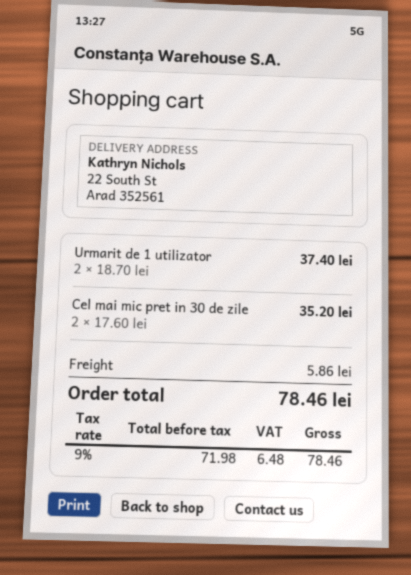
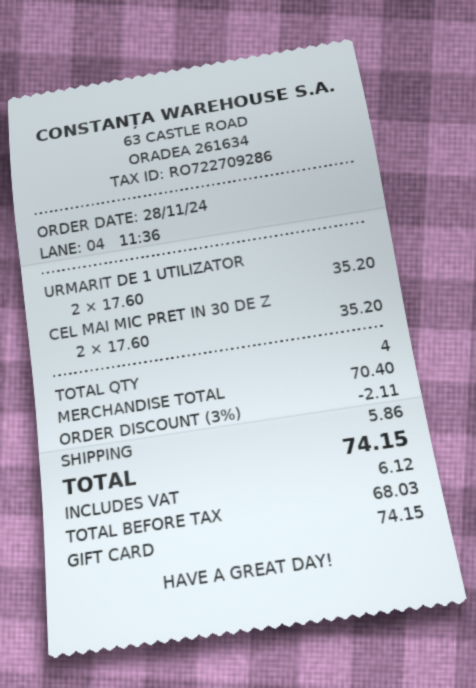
Urmarit de 1 utilizator: 2 x 18.70 = 37.40 -> 2 x 17.60 = 35.20
discount: none -> 3% = 2.11
net: 71.98 -> 68.03
tax: 6.48 -> 6.12
total: 78.46 -> 74.15

